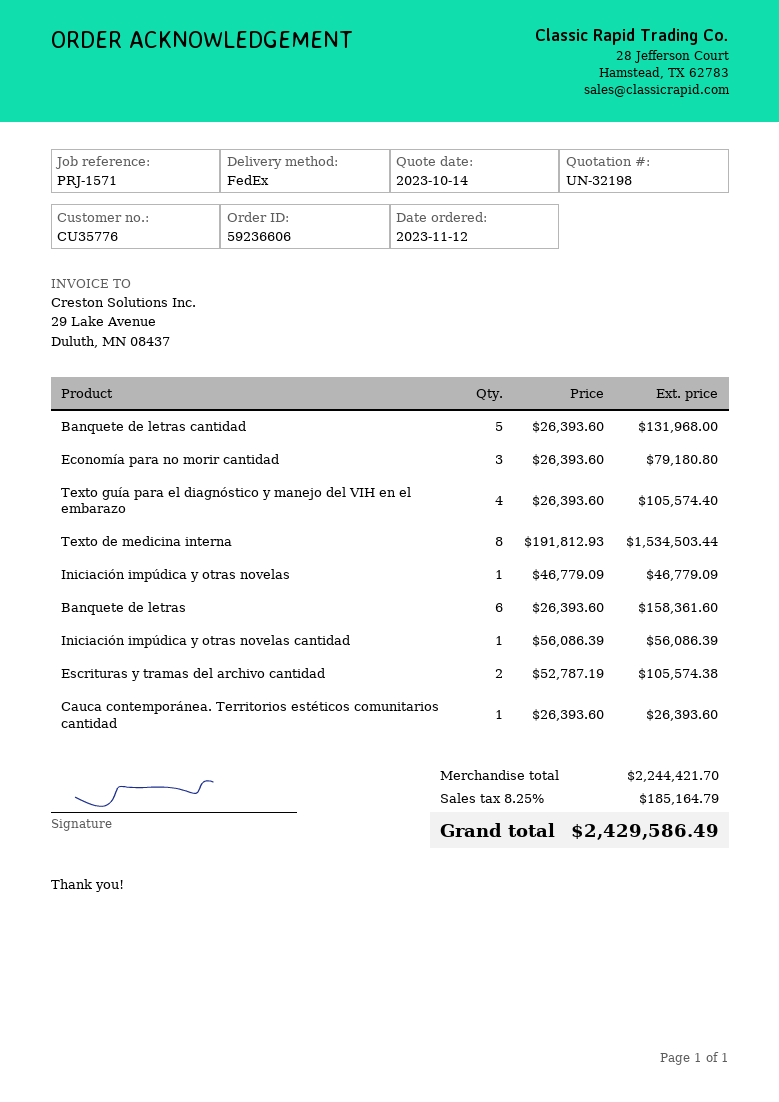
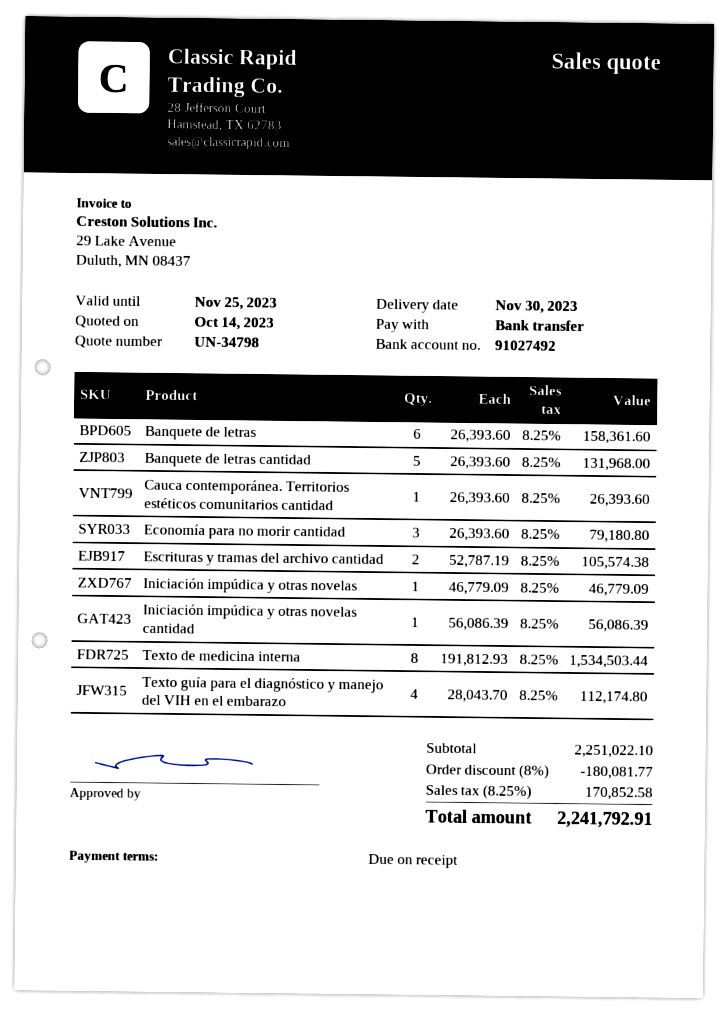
quote number: UN-32198 -> UN-34798
Texto guía para el diagnóstico y manejo del VIH en el embarazo: 4 x 26393.60 = 105574.40 -> 4 x 28043.70 = 112174.80
subtotal: 2244421.70 -> 2251022.10
discount: none -> 8% = 180081.77
tax: 8.25% = 185164.79 -> 8.25% = 170852.58
total: 2429586.49 -> 2241792.91

